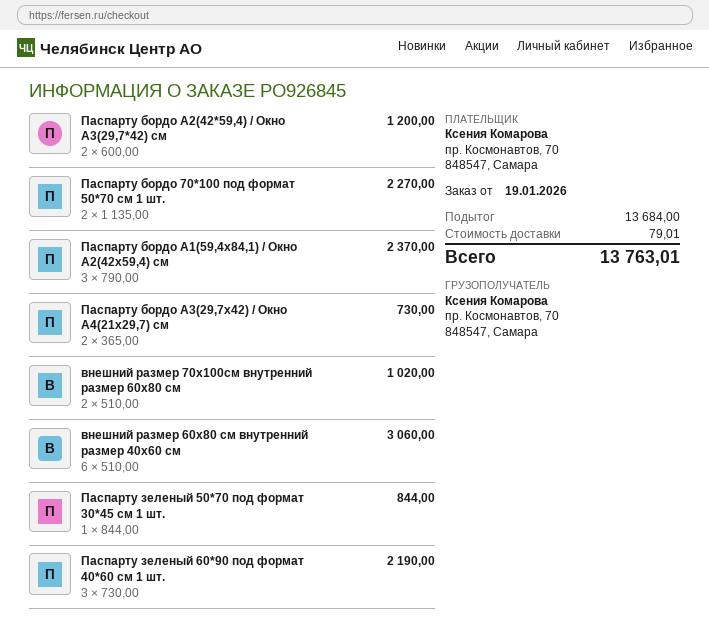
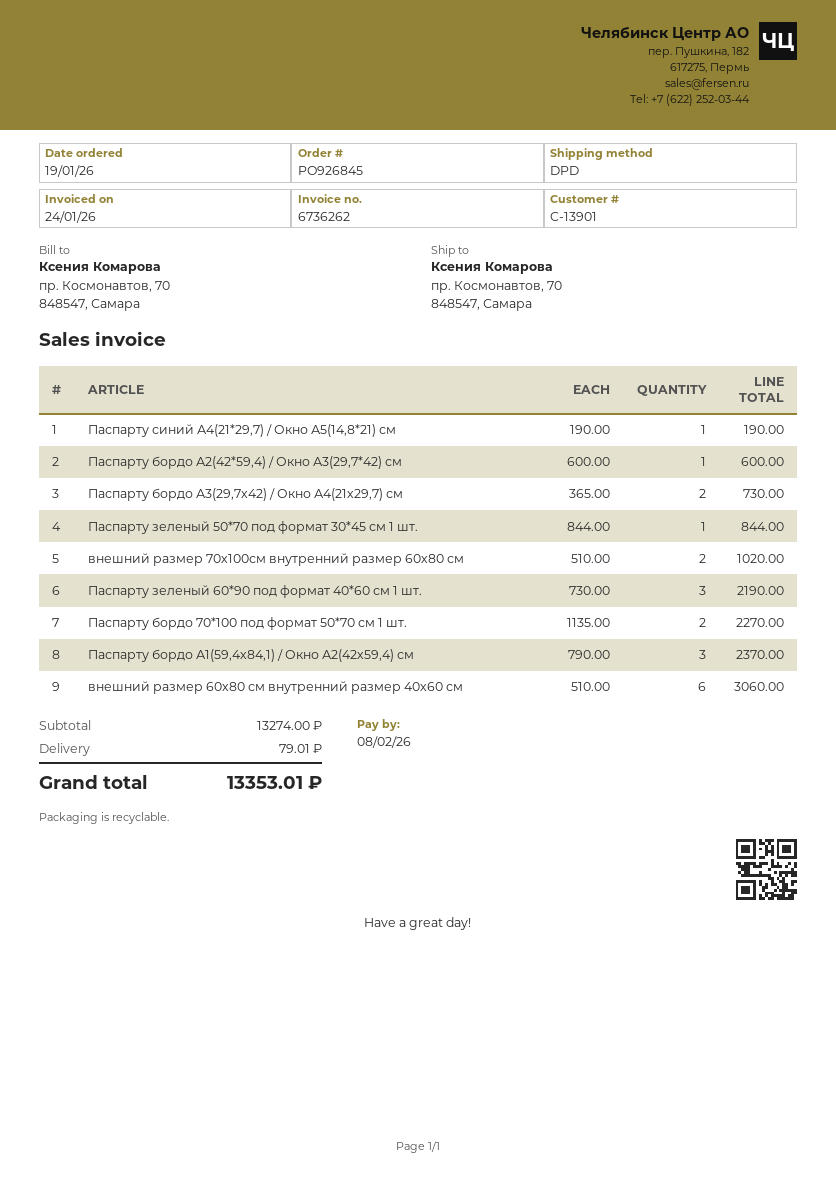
Паспарту бордо А2(42*59,4) / Окно А3(29,7*42) см: 2 x 600.00 = 1200.00 -> 1 x 600.00 = 600.00
Паспарту синий А4(21*29,7) / Окно А5(14,8*21) см: none -> 1 x 190.00 = 190.00
subtotal: 13684.00 -> 13274.00
total: 13763.01 -> 13353.01

